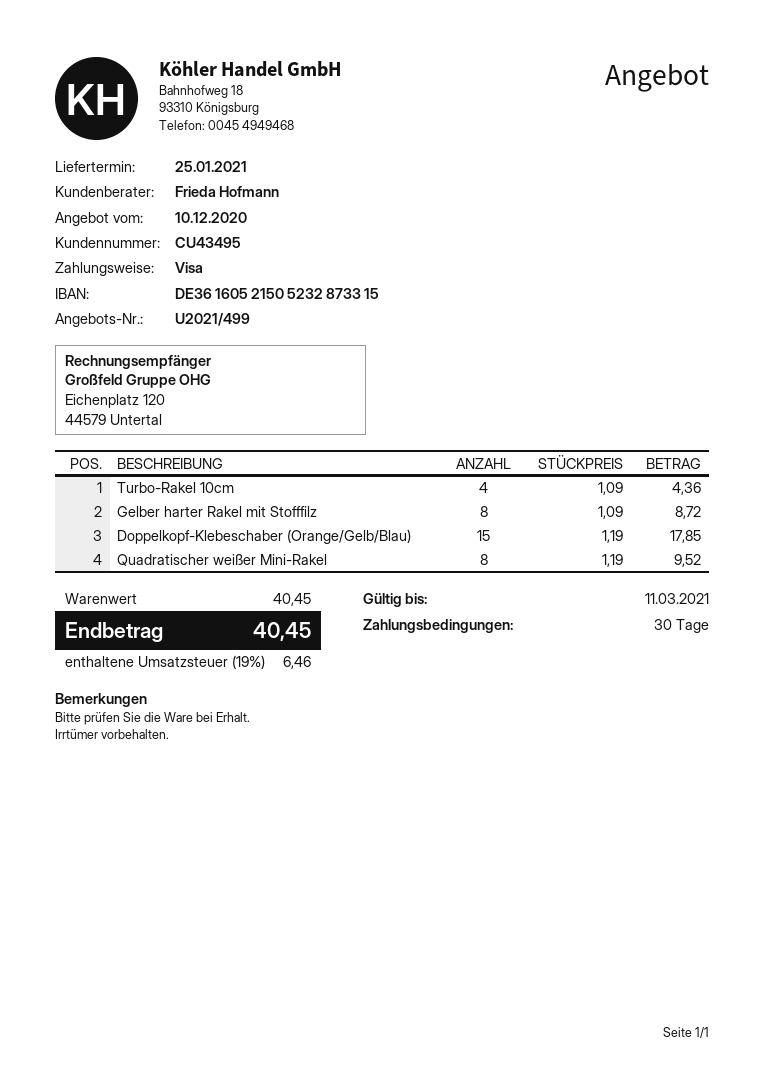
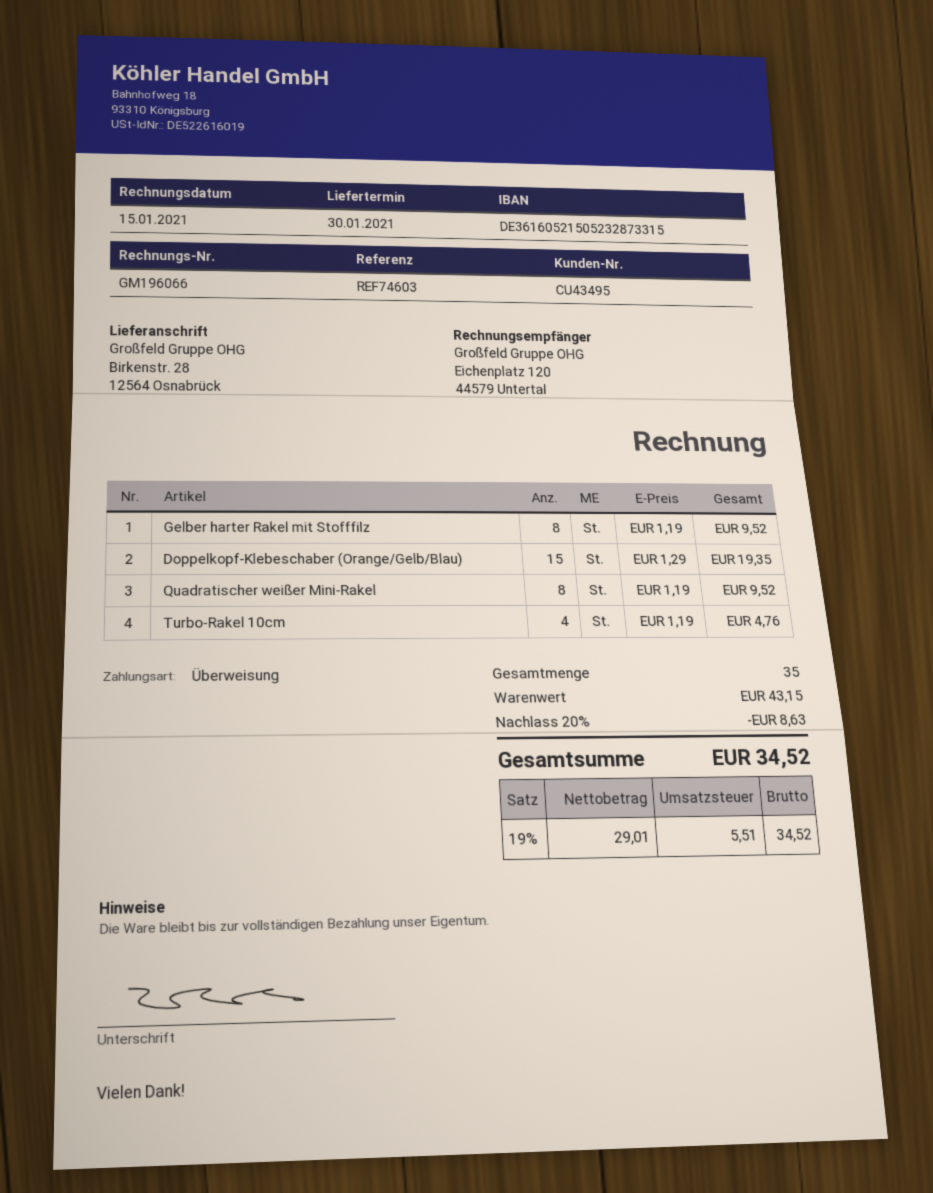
delivery date: 2021-01-25 -> 2021-01-30
payment method: Visa -> bank transfer
Turbo-Rakel 10cm: 4 x 1.09 = 4.36 -> 4 x 1.19 = 4.76
Gelber harter Rakel mit Stofffilz: 8 x 1.09 = 8.72 -> 8 x 1.19 = 9.52
Doppelkopf-Klebeschaber (Orange/Gelb/Blau): 15 x 1.19 = 17.85 -> 15 x 1.29 = 19.35
subtotal: 40.45 -> 43.15
discount: none -> 20% = 8.63
tax: 19% = 6.46 -> 19% = 5.51
total: 40.45 -> 34.52

